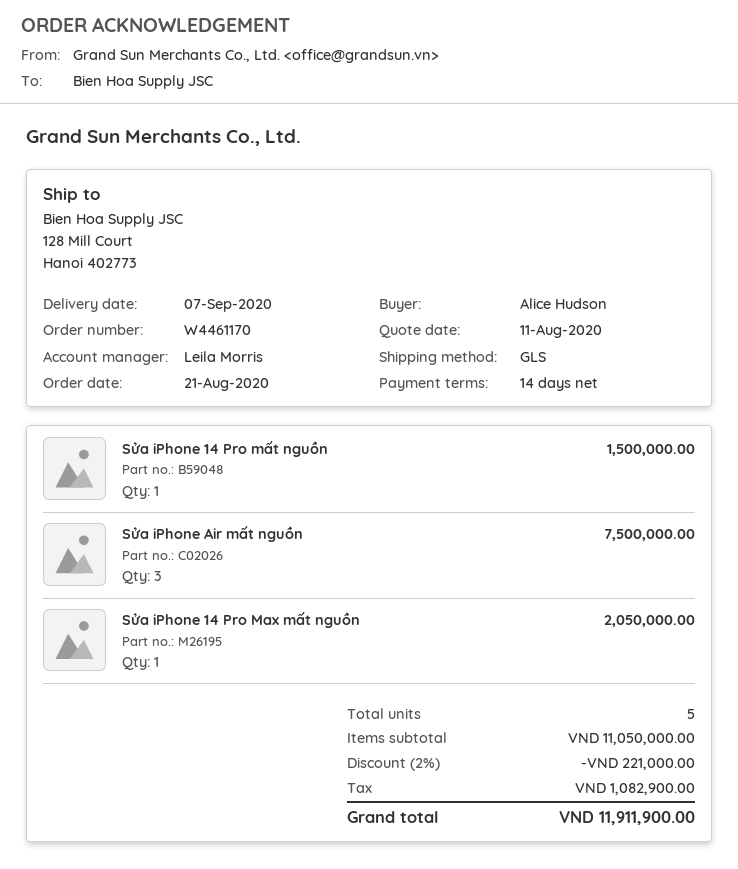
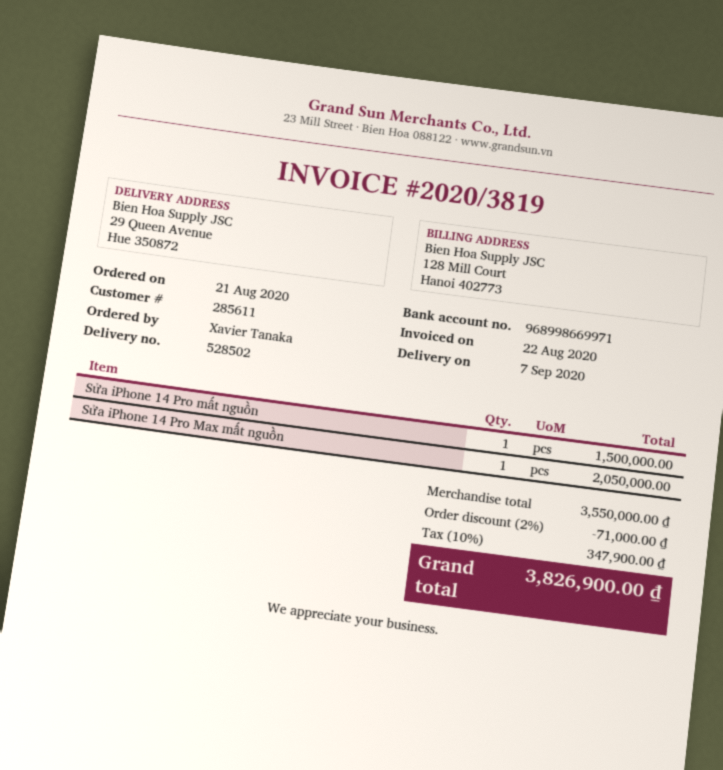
ordered by: Alice Hudson -> Xavier Tanaka
ship to: 128 Mill Court, Hanoi 402773 -> 29 Queen Avenue, Hue 350872
Sửa iPhone Air mất nguồn: 3 for 7500000.00 -> none
subtotal: 11050000.00 -> 3550000.00
discount: 2% = 221000.00 -> 2% = 71000.00
tax: 1082900.00 -> 347900.00
total: 11911900.00 -> 3826900.00

